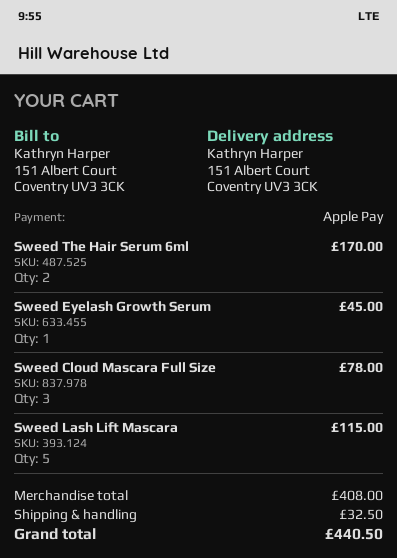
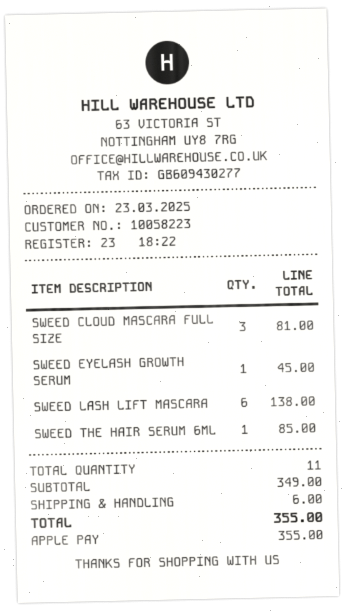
Sweed The Hair Serum 6ml: 2 for 170.00 -> 1 for 85.00
Sweed Cloud Mascara Full Size: 3 for 78.00 -> 3 for 81.00
Sweed Lash Lift Mascara: 5 for 115.00 -> 6 for 138.00
subtotal: 408.00 -> 349.00
shipping: 32.50 -> 6.00
total: 440.50 -> 355.00

